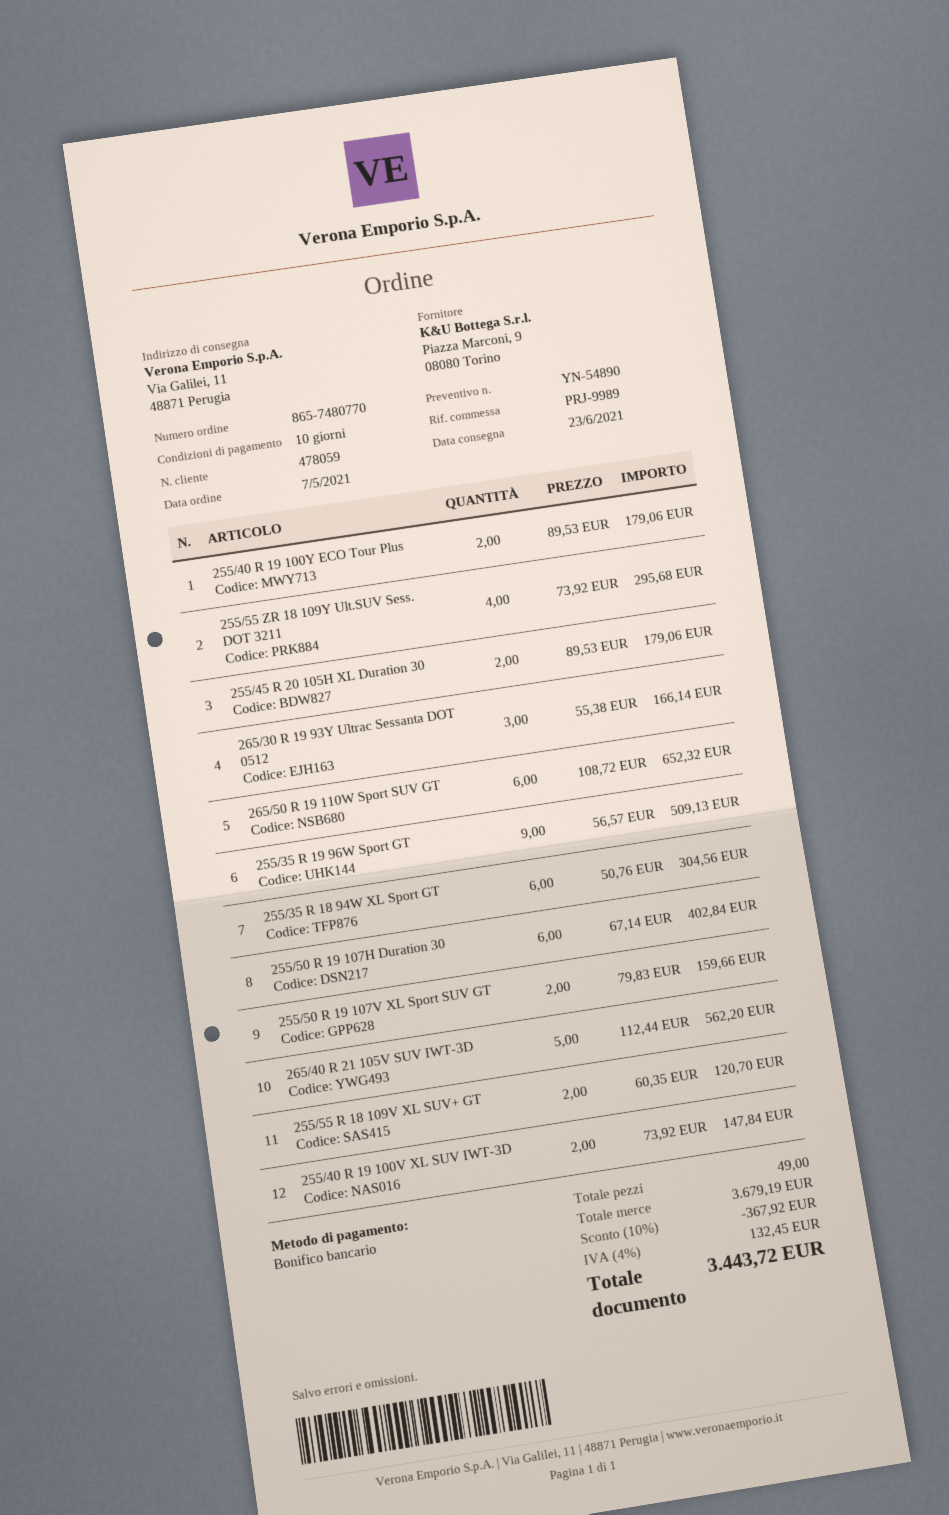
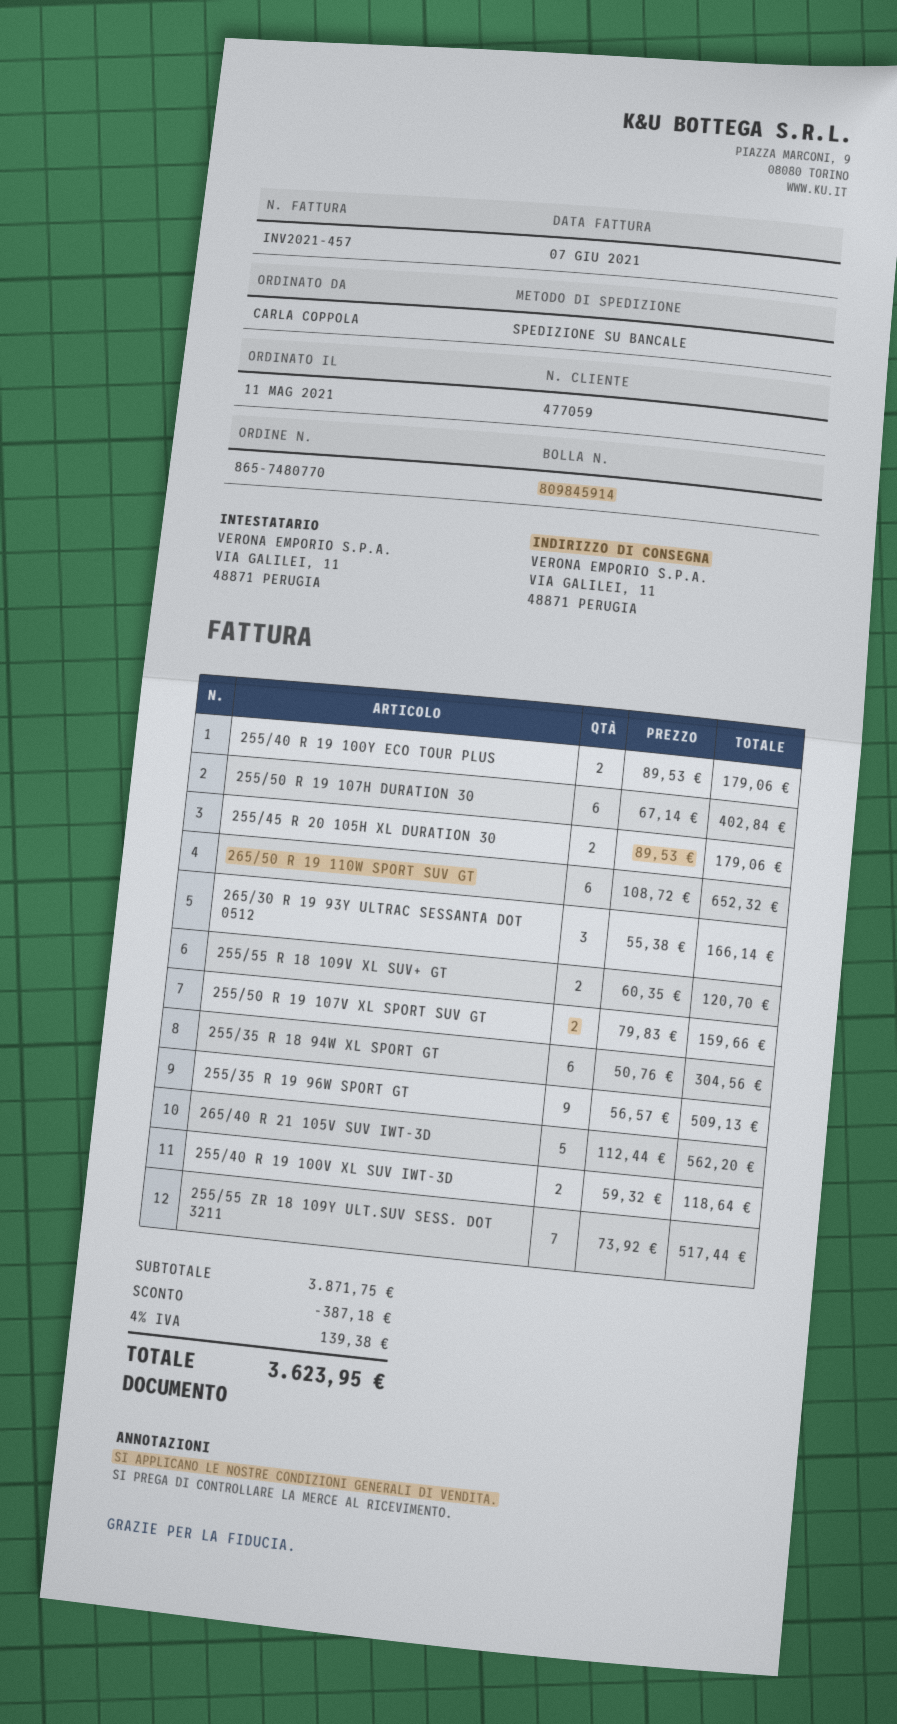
order date: 2021-05-07 -> 2021-05-11
customer number: 478059 -> 477059
255/55 ZR 18 109Y Ult.SUV Sess. DOT 3211: 4 x 73.92 = 295.68 -> 7 x 73.92 = 517.44
255/40 R 19 100V XL SUV IWT-3D: 2 x 73.92 = 147.84 -> 2 x 59.32 = 118.64
subtotal: 3679.19 -> 3871.75
discount: 367.92 -> 387.18
tax: 4% = 132.45 -> 4% = 139.38
total: 3443.72 -> 3623.95

